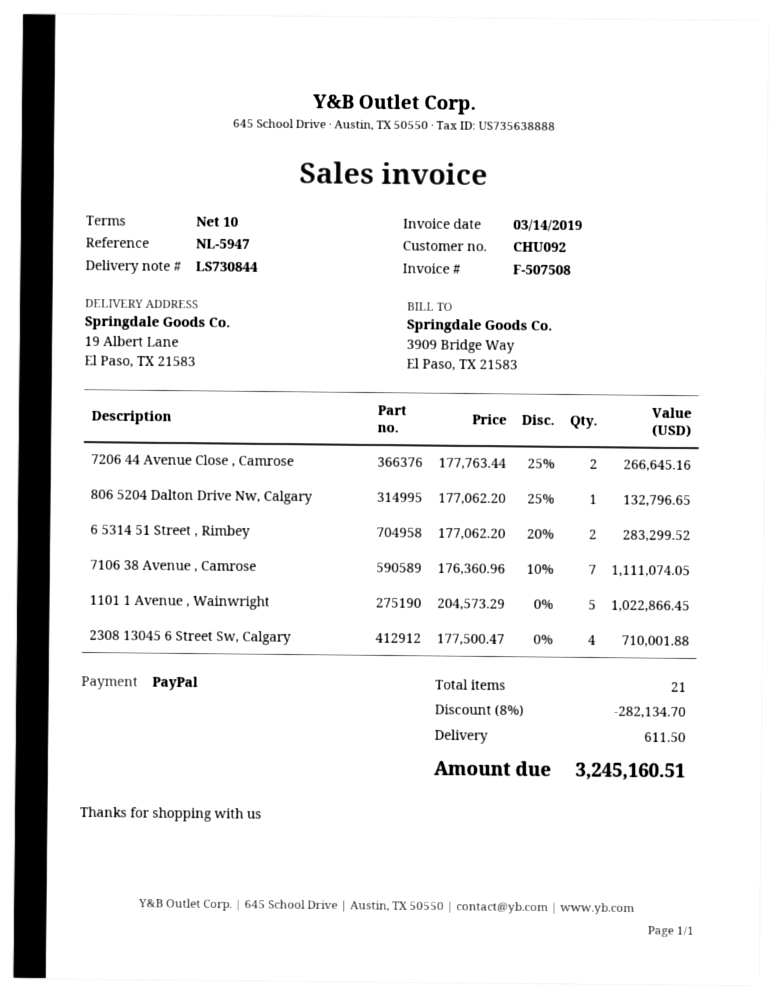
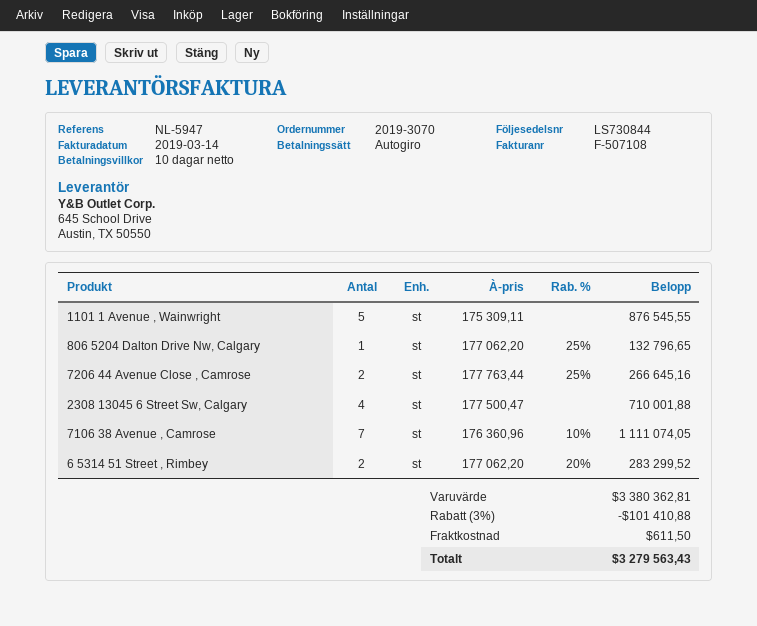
invoice number: F-507508 -> F-507108
payment method: PayPal -> direct debit
1101 1 Avenue , Wainwright: 5 x 204573.29 = 1022866.45 -> 5 x 175309.11 = 876545.55
discount: 8% = 282134.70 -> 3% = 101410.88
total: 3245160.51 -> 3279563.43

